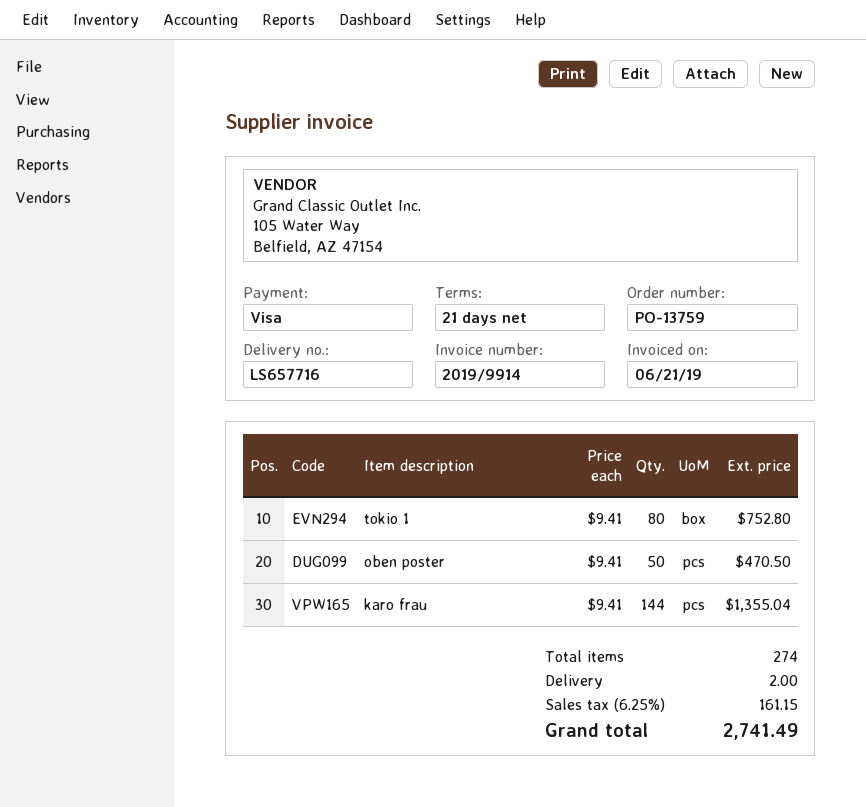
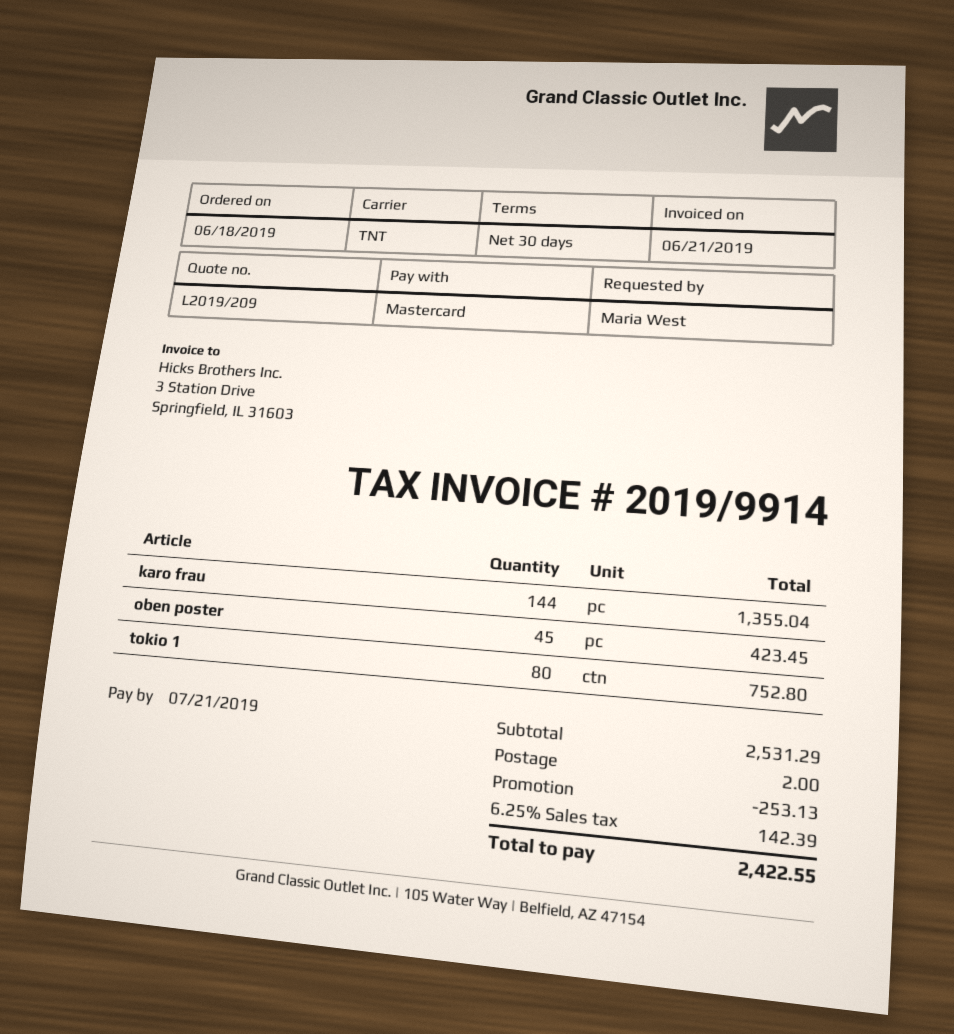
payment terms: 21 days -> 30 days
payment method: Visa -> Mastercard
oben poster: 50 for 470.50 -> 45 for 423.45
discount: none -> 253.13
tax: 6.25% = 161.15 -> 6.25% = 142.39
total: 2741.49 -> 2422.55

